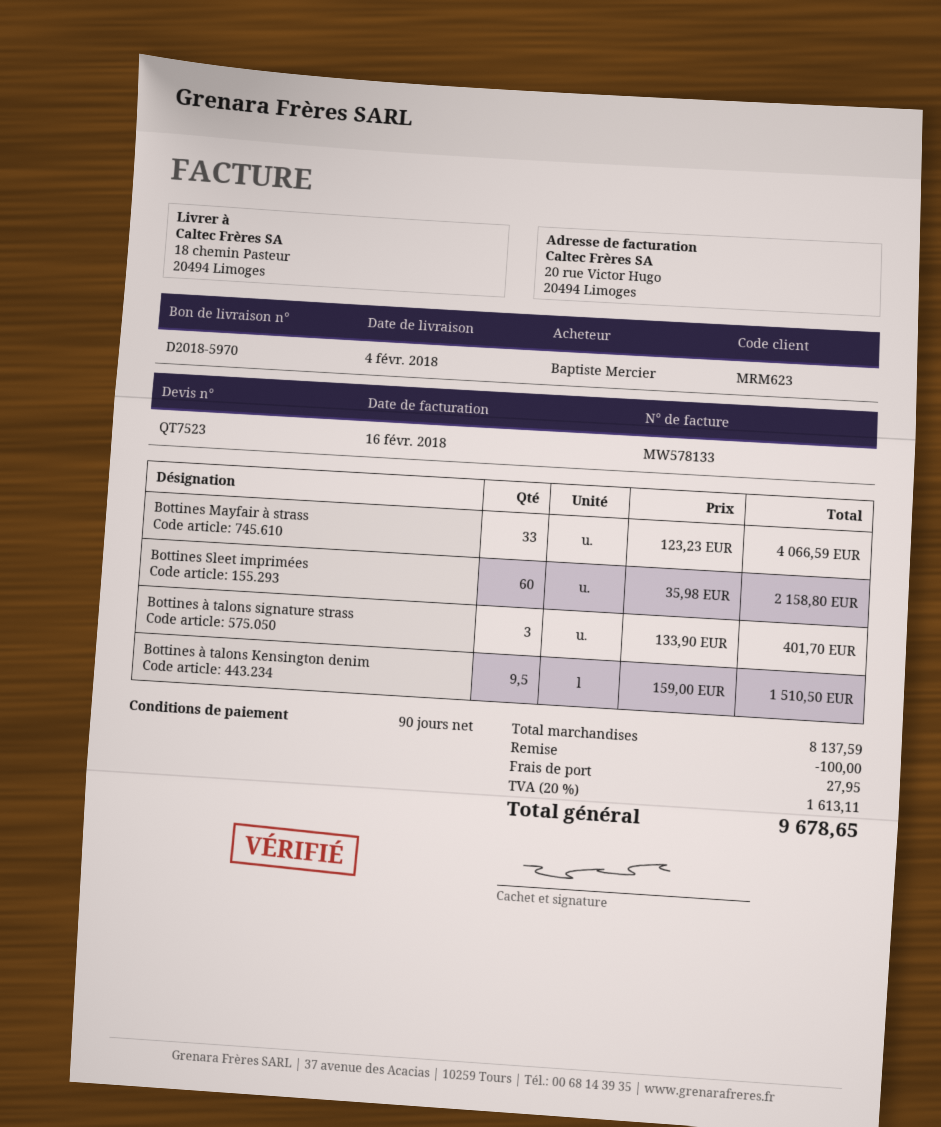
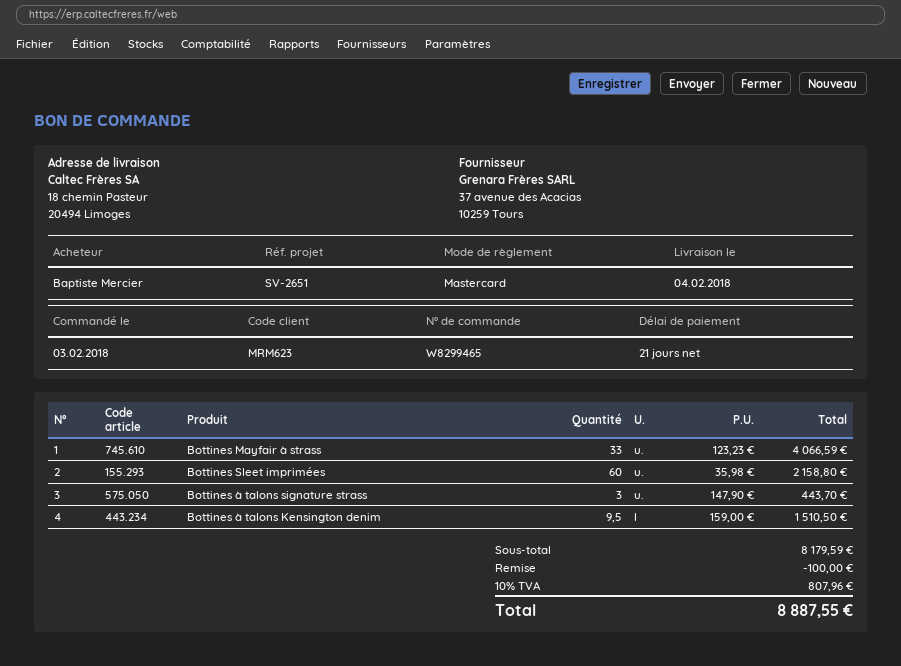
payment terms: 90 days -> 21 days
Bottines à talons signature strass: 3 x 133.90 = 401.70 -> 3 x 147.90 = 443.70
subtotal: 8137.59 -> 8179.59
shipping: 27.95 -> none
tax: 20% = 1613.11 -> 10% = 807.96
total: 9678.65 -> 8887.55

